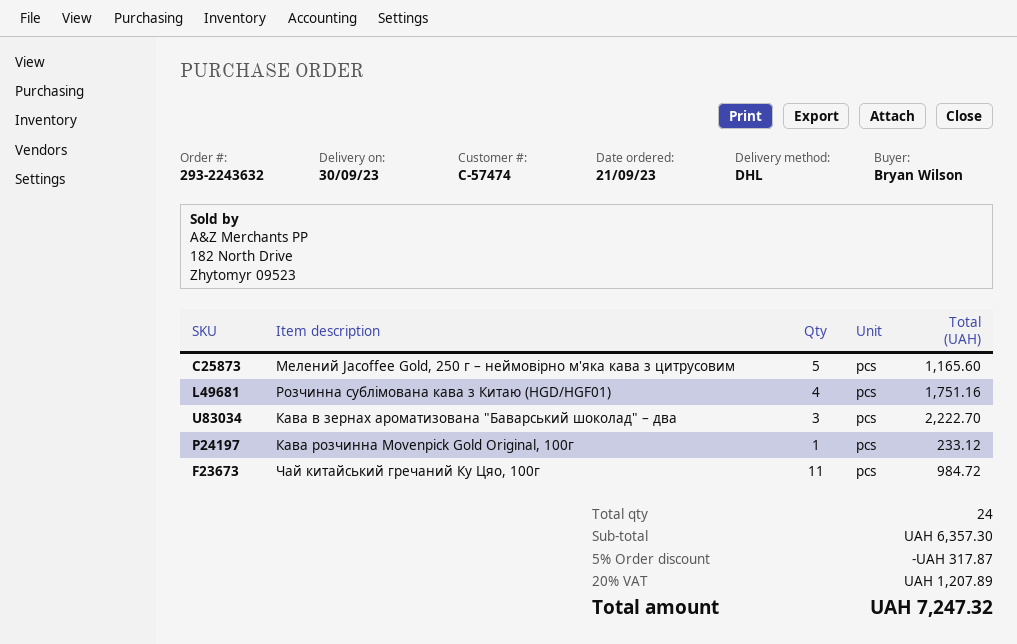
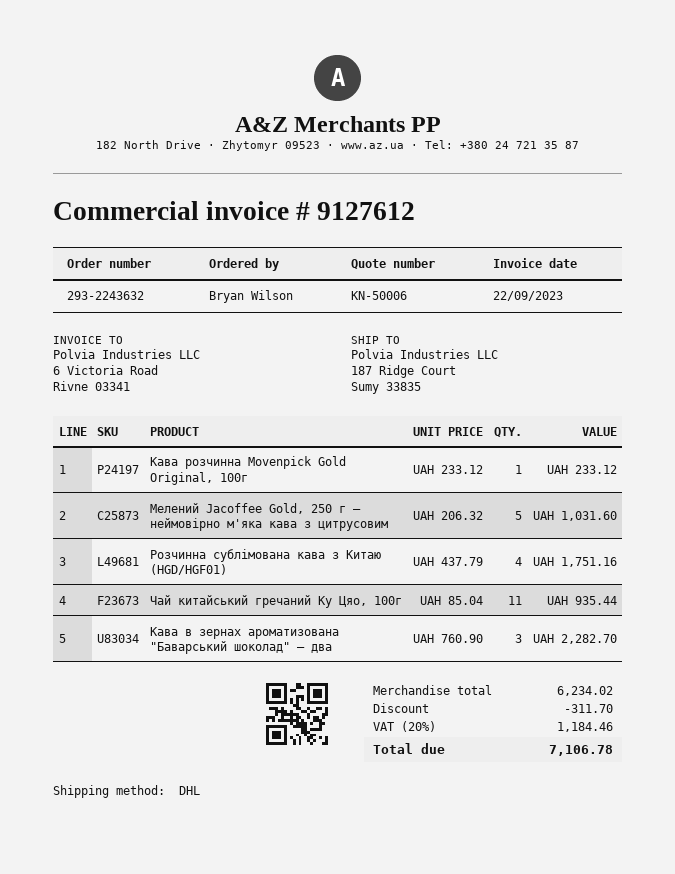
Мелений Jacoffee Gold, 250 г – неймовірно м'яка кава з цитрусовим: 5 for 1165.60 -> 5 for 1031.60
Кава в зернах ароматизована "Баварський шоколад" – два: 3 for 2222.70 -> 3 for 2282.70
Чай китайський гречаний Ку Цяо, 100г: 11 for 984.72 -> 11 for 935.44
subtotal: 6357.30 -> 6234.02
discount: 317.87 -> 311.70
tax: 20% = 1207.89 -> 20% = 1184.46
total: 7247.32 -> 7106.78

